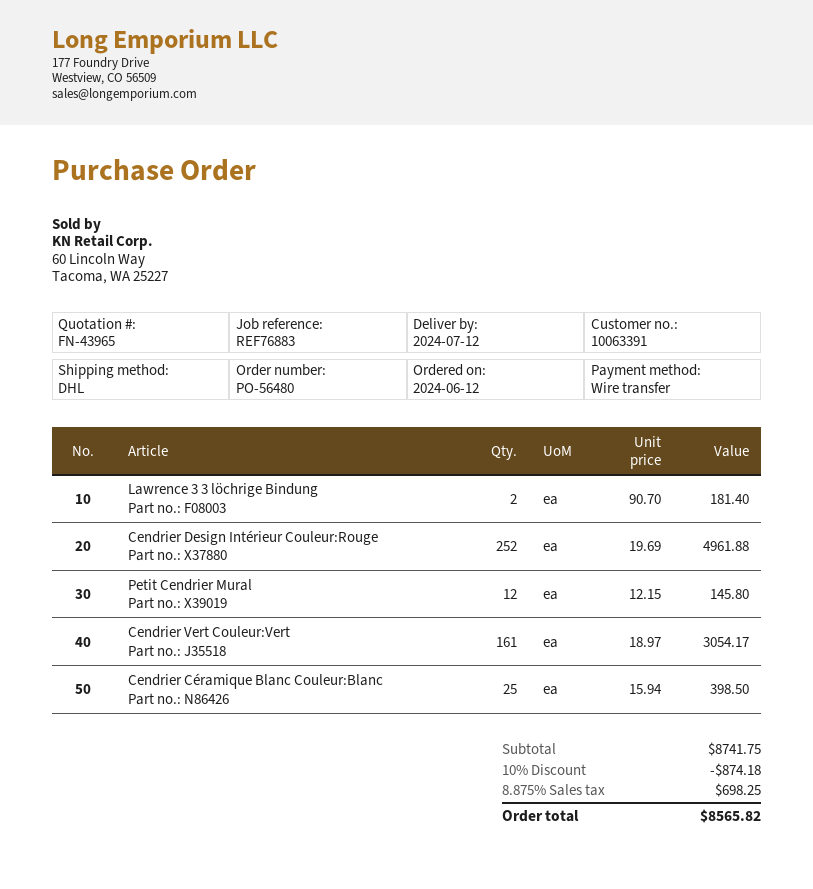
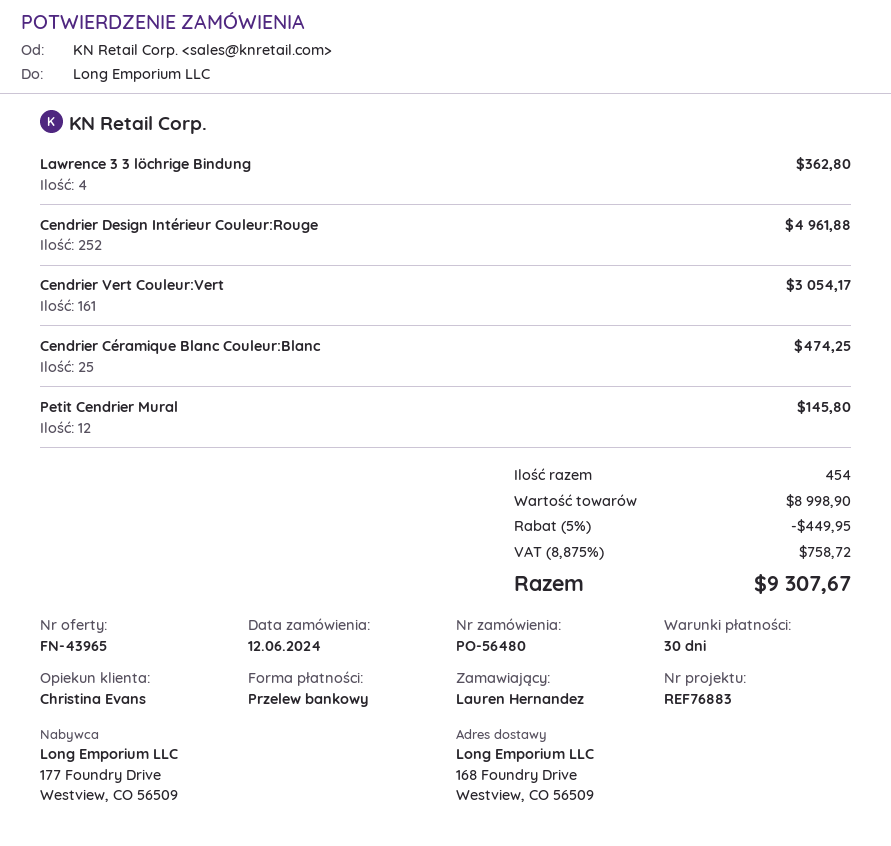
Lawrence 3 3 löchrige Bindung: 2 for 181.40 -> 4 for 362.80
Cendrier Céramique Blanc Couleur:Blanc: 25 for 398.50 -> 25 for 474.25
subtotal: 8741.75 -> 8998.90
discount: 10% = 874.18 -> 5% = 449.95
tax: 8.875% = 698.25 -> 8.875% = 758.72
total: 8565.82 -> 9307.67

